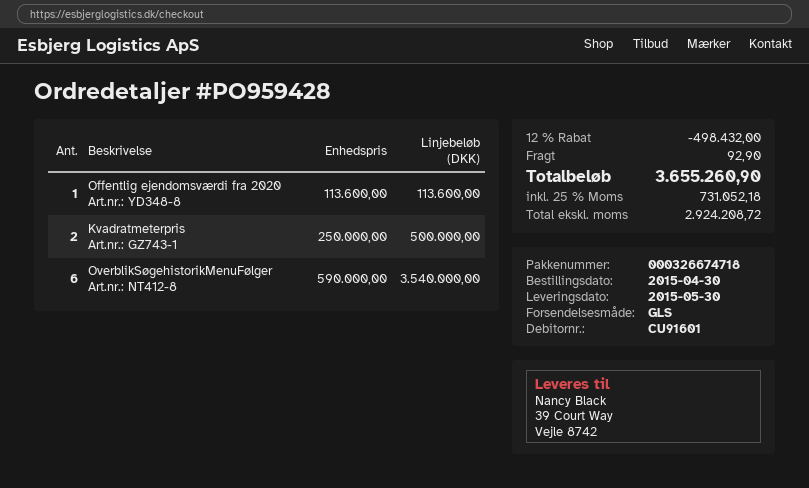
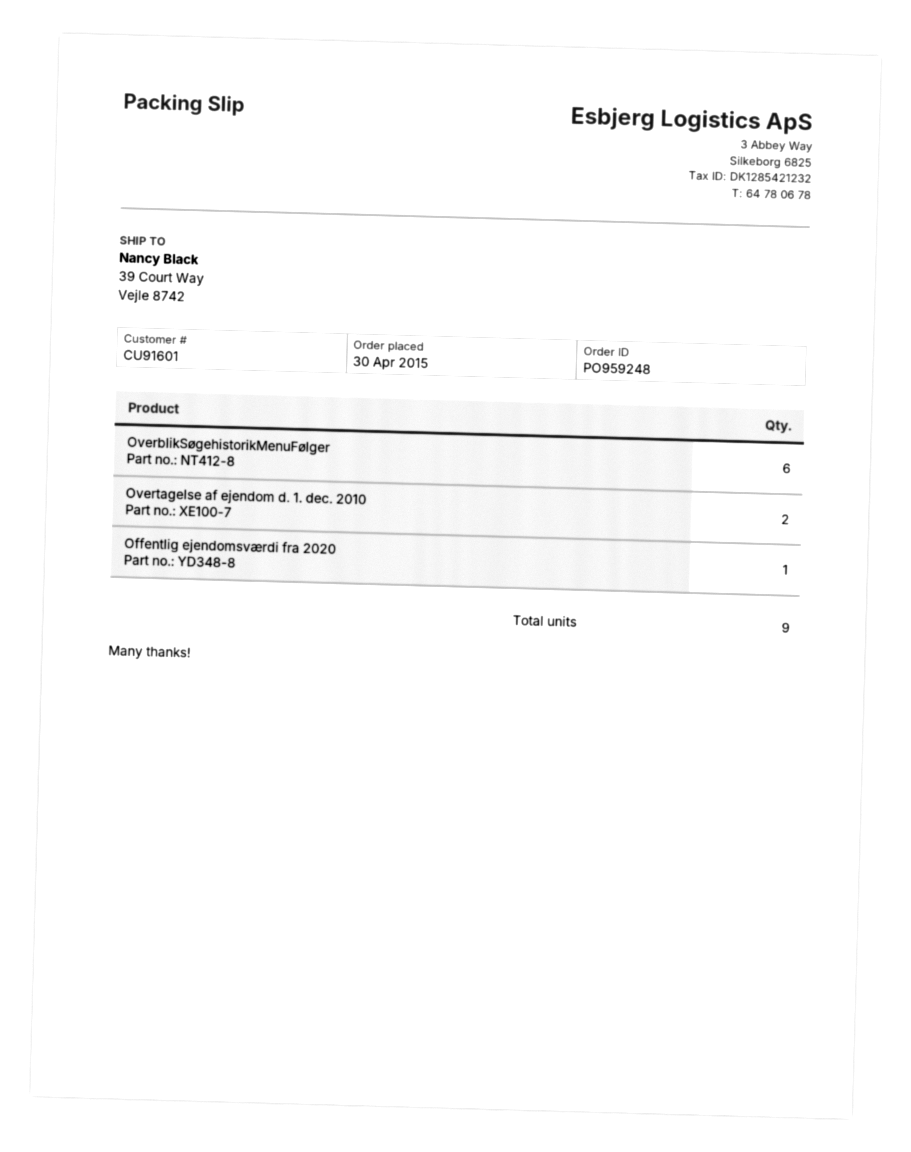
order number: PO959428 -> PO959248
Kvadratmeterpris: 2 -> none
Overtagelse af ejendom d. 1. dec. 2010: none -> 2

